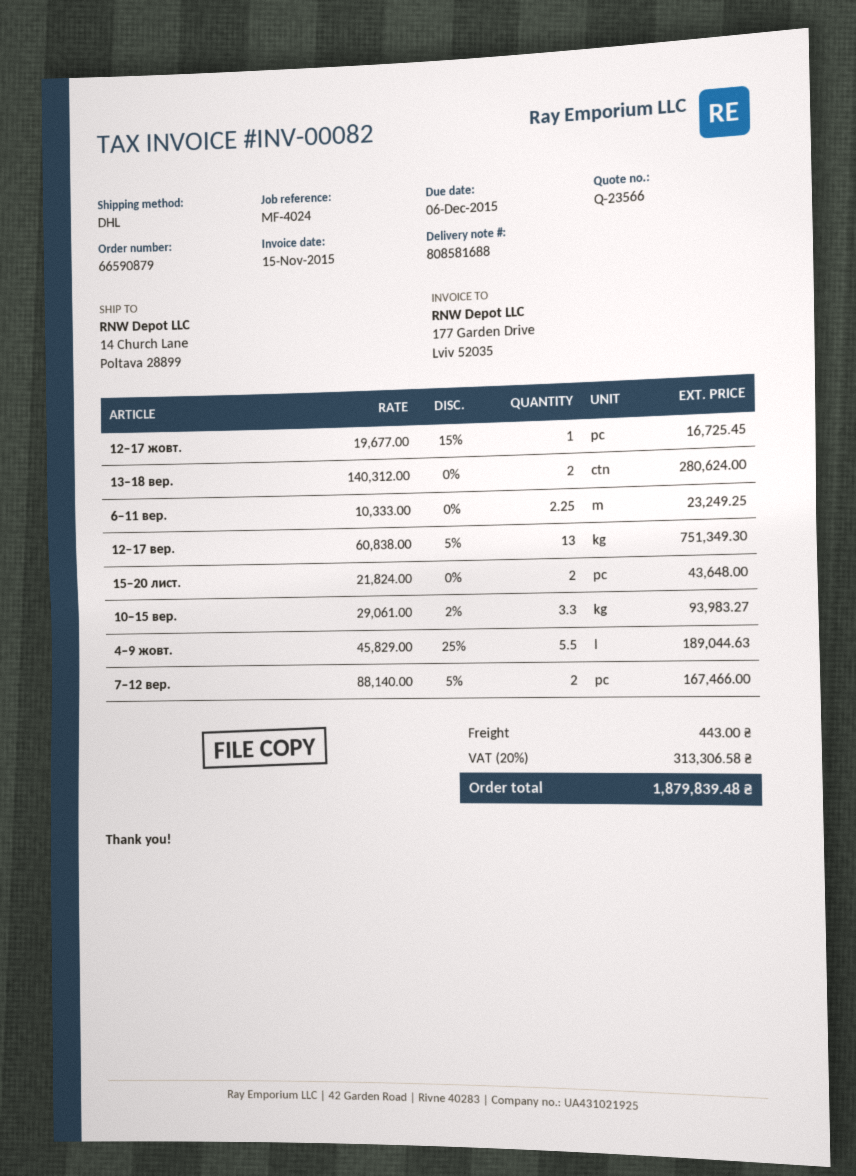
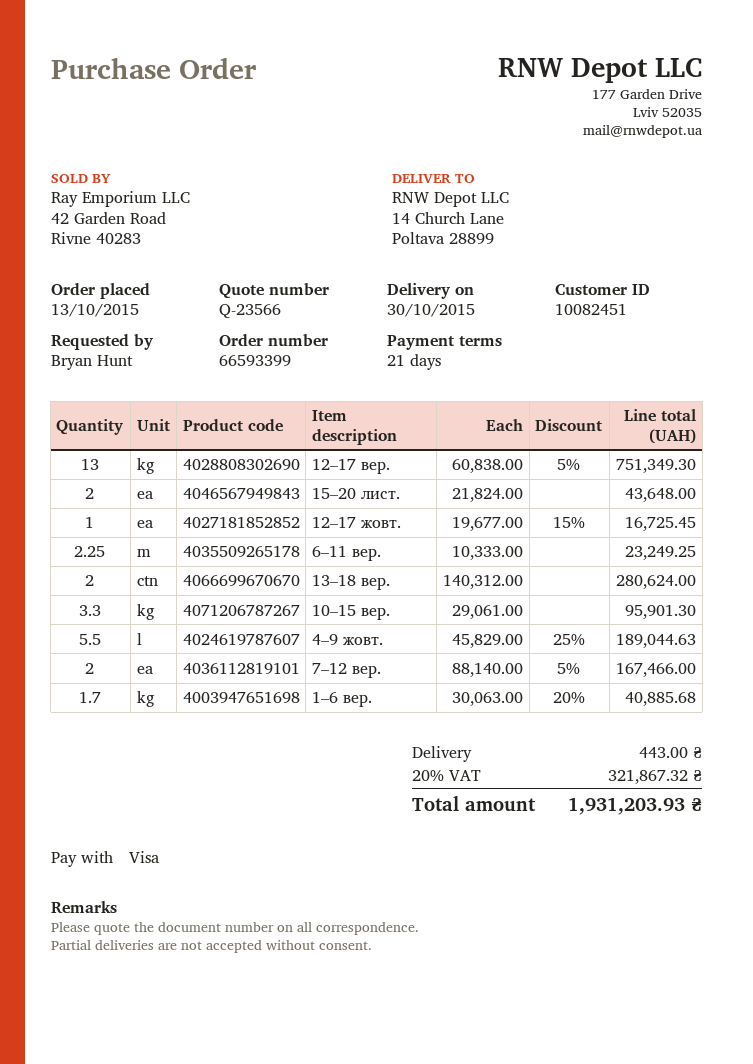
order number: 66590879 -> 66593399
10–15 вер.: 3.3 x 29061.00 - 2% = 93983.27 -> 3.3 x 29061.00 = 95901.30
1–6 вер.: none -> 1.7 x 30063.00 - 20% = 40885.68
tax: 20% = 313306.58 -> 20% = 321867.32
total: 1879839.48 -> 1931203.93

